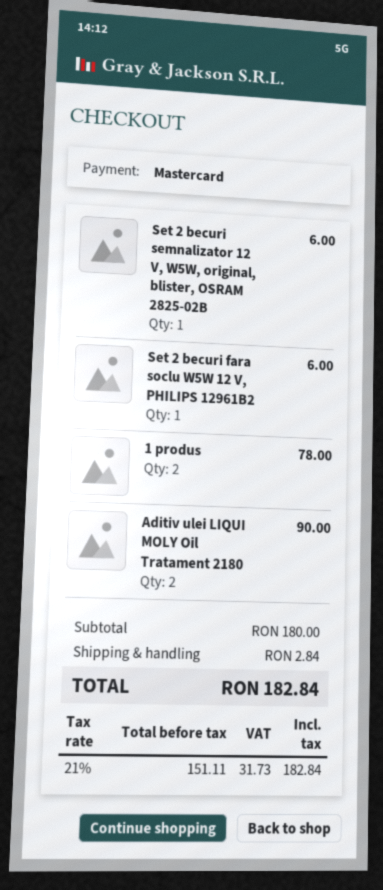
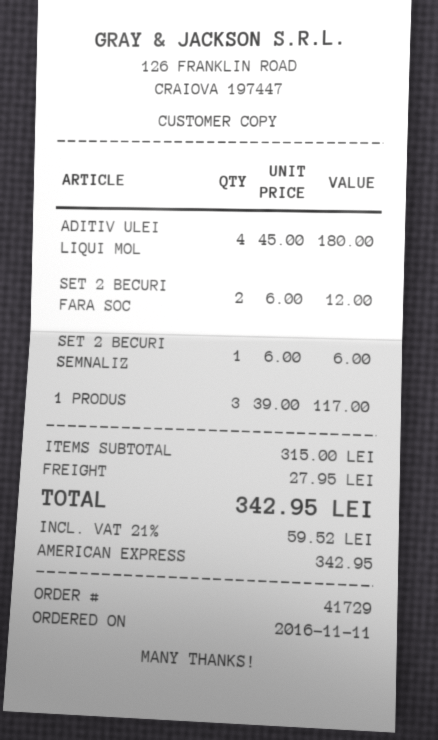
payment method: Mastercard -> American Express
Set 2 becuri fara soclu W5W 12 V, PHILIPS 12961B2: 1 for 6.00 -> 2 for 12.00
1 produs: 2 for 78.00 -> 3 for 117.00
Aditiv ulei LIQUI MOLY Oil Tratament 2180: 2 for 90.00 -> 4 for 180.00
subtotal: 180.00 -> 315.00
shipping: 2.84 -> 27.95
tax: 21% = 31.73 -> 21% = 59.52
total: 182.84 -> 342.95

